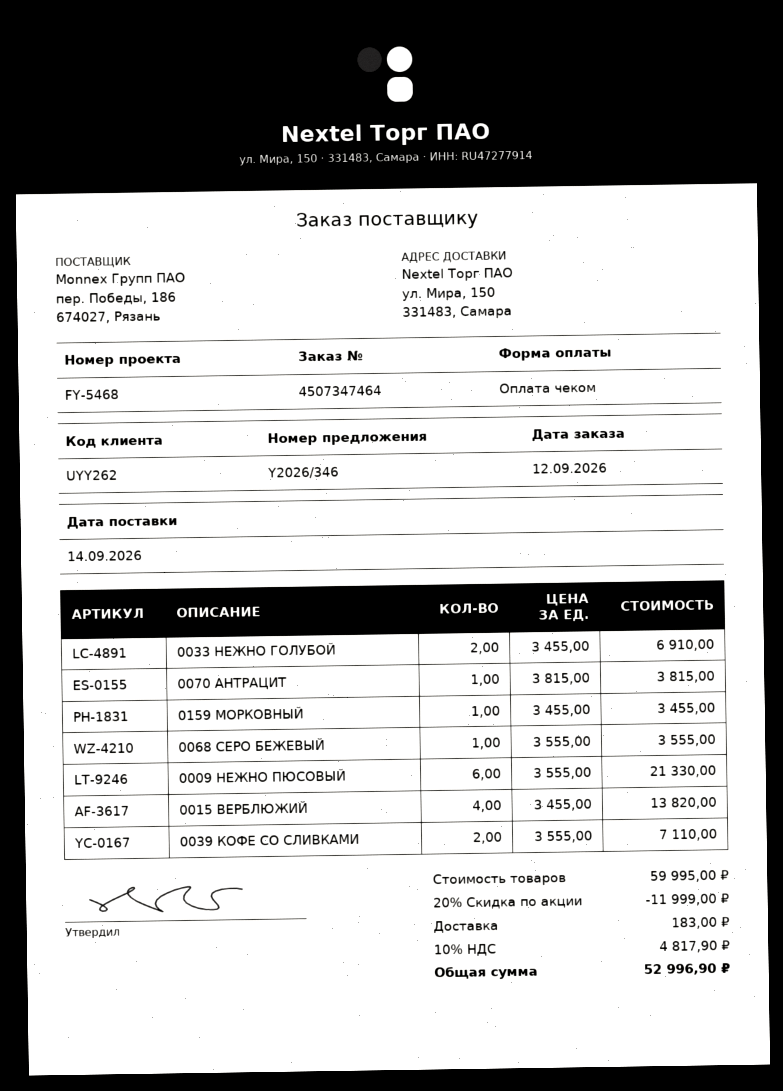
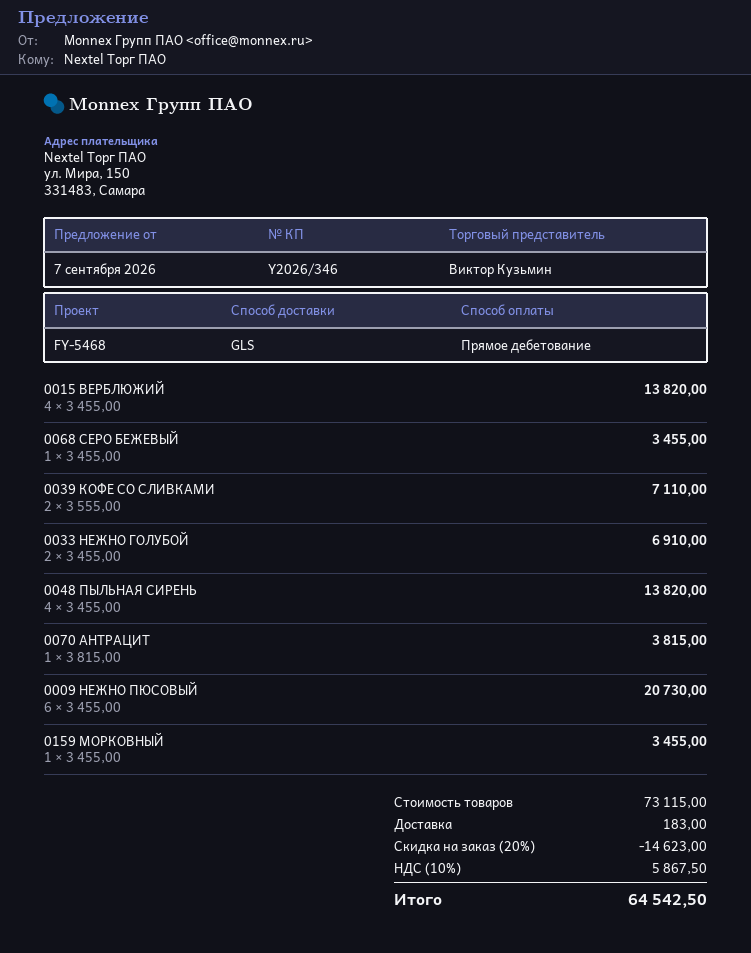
payment method: cheque -> direct debit
0068 СЕРО БЕЖЕВЫЙ: 1 x 3555.00 = 3555.00 -> 1 x 3455.00 = 3455.00
0009 НЕЖНО ПЮСОВЫЙ: 6 x 3555.00 = 21330.00 -> 6 x 3455.00 = 20730.00
0048 ПЫЛЬНАЯ СИРЕНЬ: none -> 4 x 3455.00 = 13820.00
subtotal: 59995.00 -> 73115.00
discount: 20% = 11999.00 -> 20% = 14623.00
tax: 10% = 4817.90 -> 10% = 5867.50
total: 52996.90 -> 64542.50

